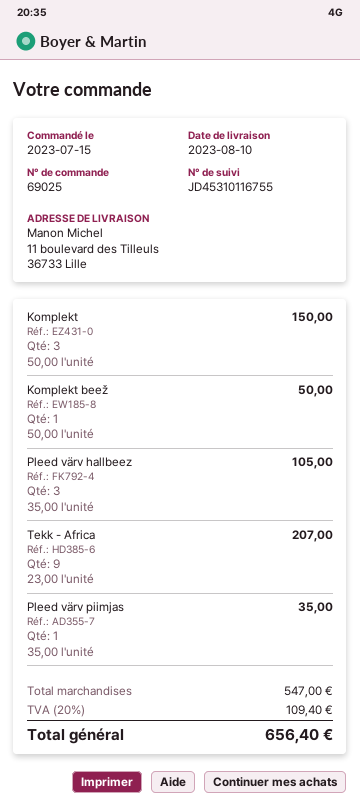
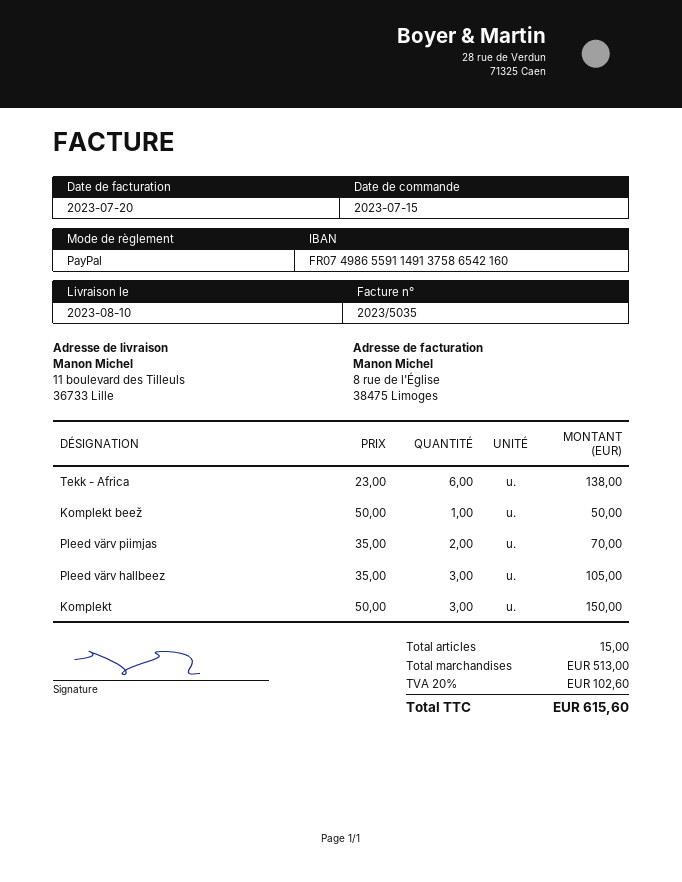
Tekk - Africa: 9 x 23.00 = 207.00 -> 6 x 23.00 = 138.00
Pleed värv piimjas: 1 x 35.00 = 35.00 -> 2 x 35.00 = 70.00
subtotal: 547.00 -> 513.00
tax: 20% = 109.40 -> 20% = 102.60
total: 656.40 -> 615.60

